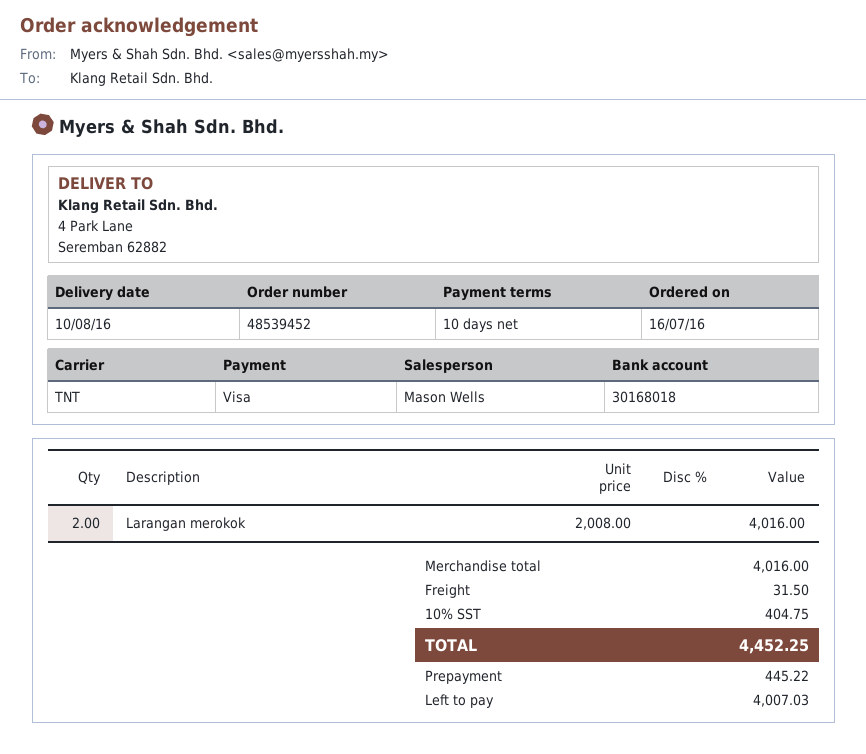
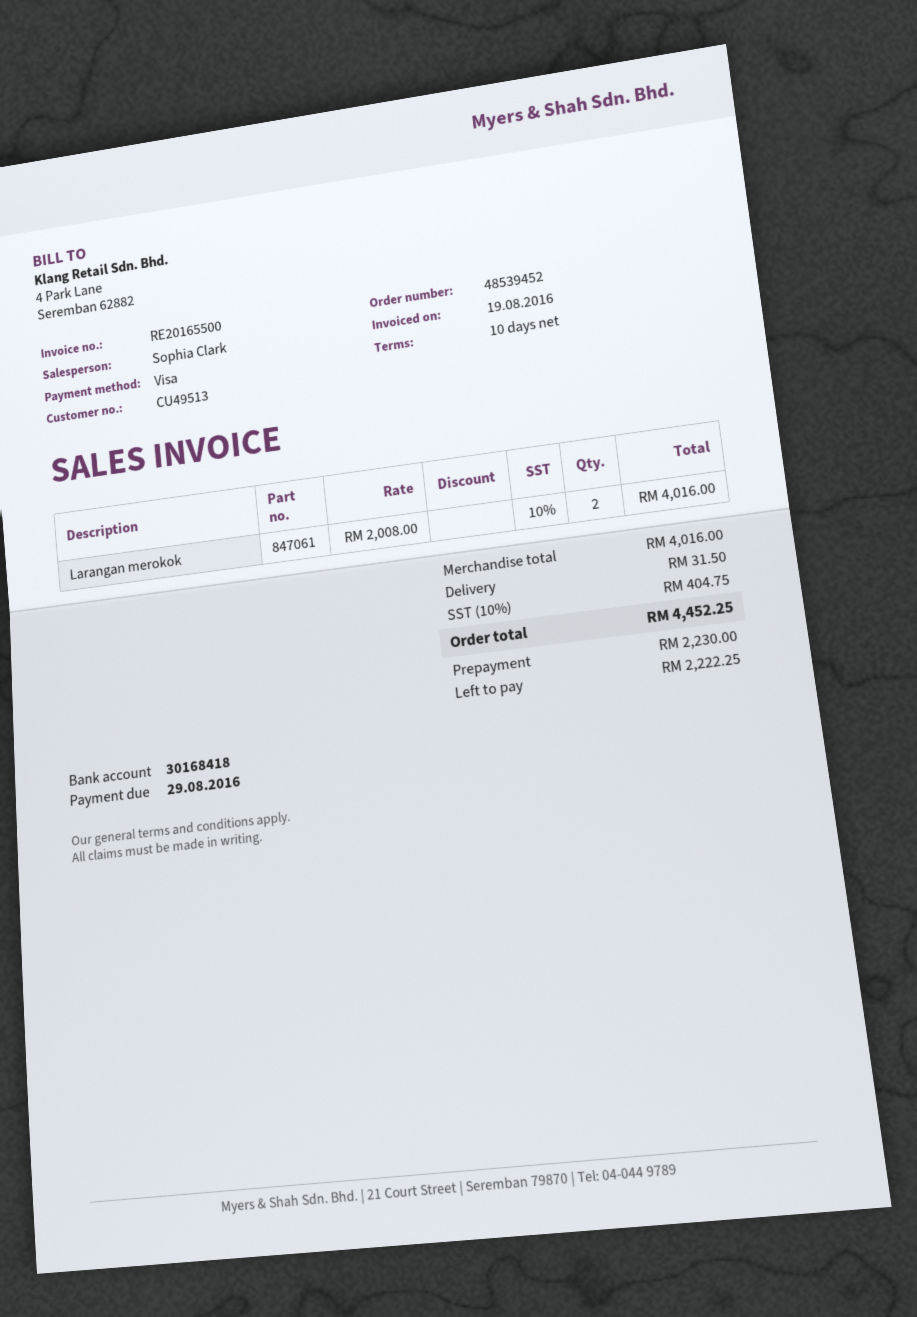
sales rep: Mason Wells -> Sophia Clark
bank account: 30168018 -> 30168418
deposit: 445.22 -> 2230.00
balance: 4007.03 -> 2222.25

